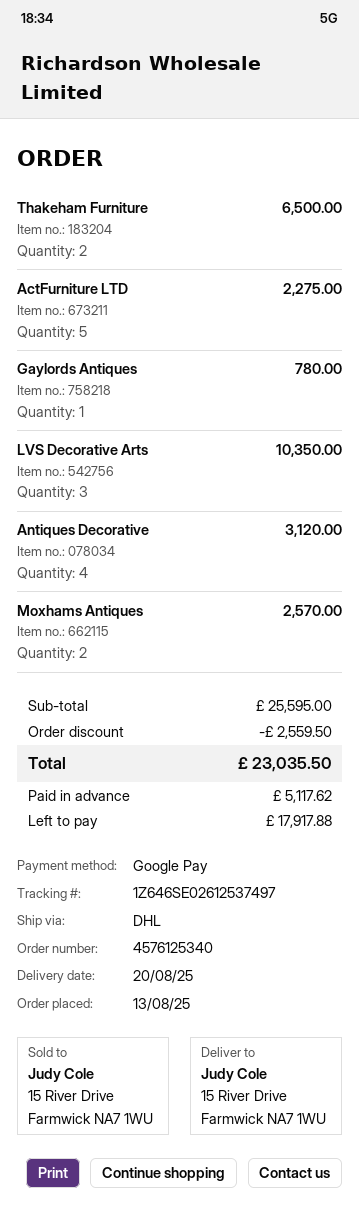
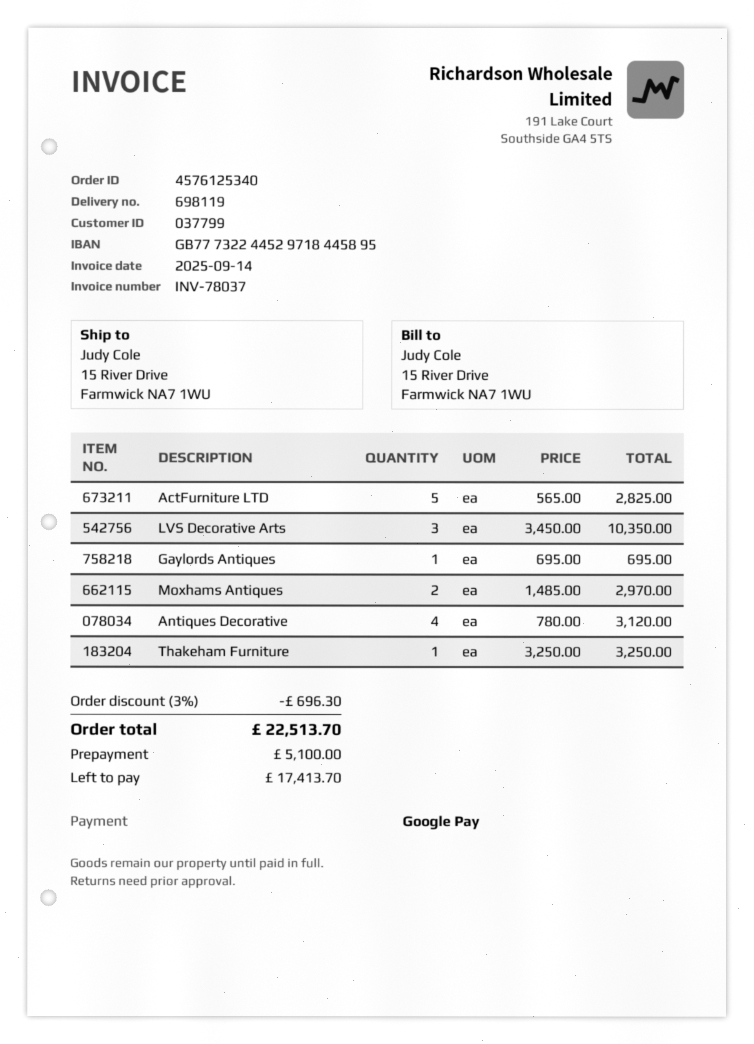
Thakeham Furniture: 2 for 6500.00 -> 1 for 3250.00
ActFurniture LTD: 5 for 2275.00 -> 5 for 2825.00
Gaylords Antiques: 1 for 780.00 -> 1 for 695.00
Moxhams Antiques: 2 for 2570.00 -> 2 for 2970.00
discount: 2559.50 -> 696.30
total: 23035.50 -> 22513.70
deposit: 5117.62 -> 5100.00
balance: 17917.88 -> 17413.70

